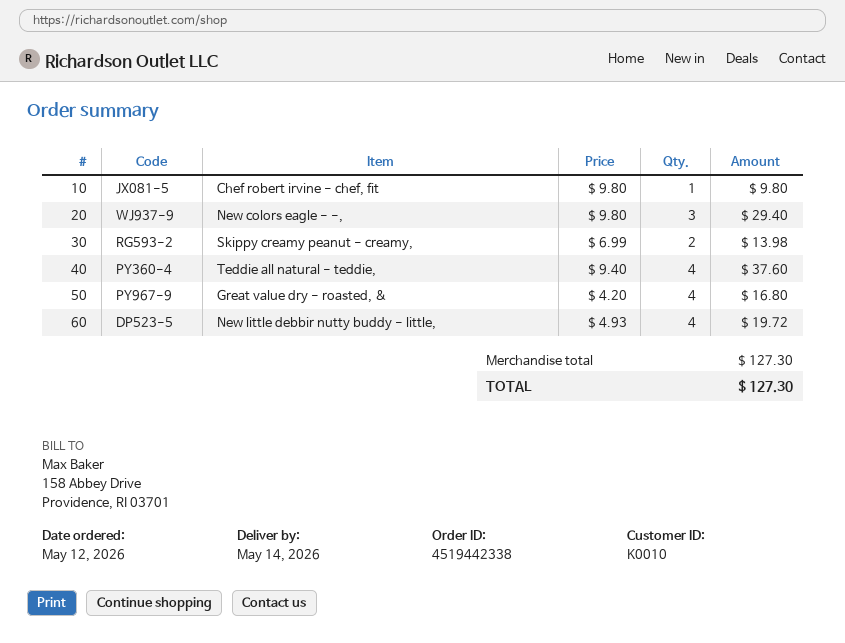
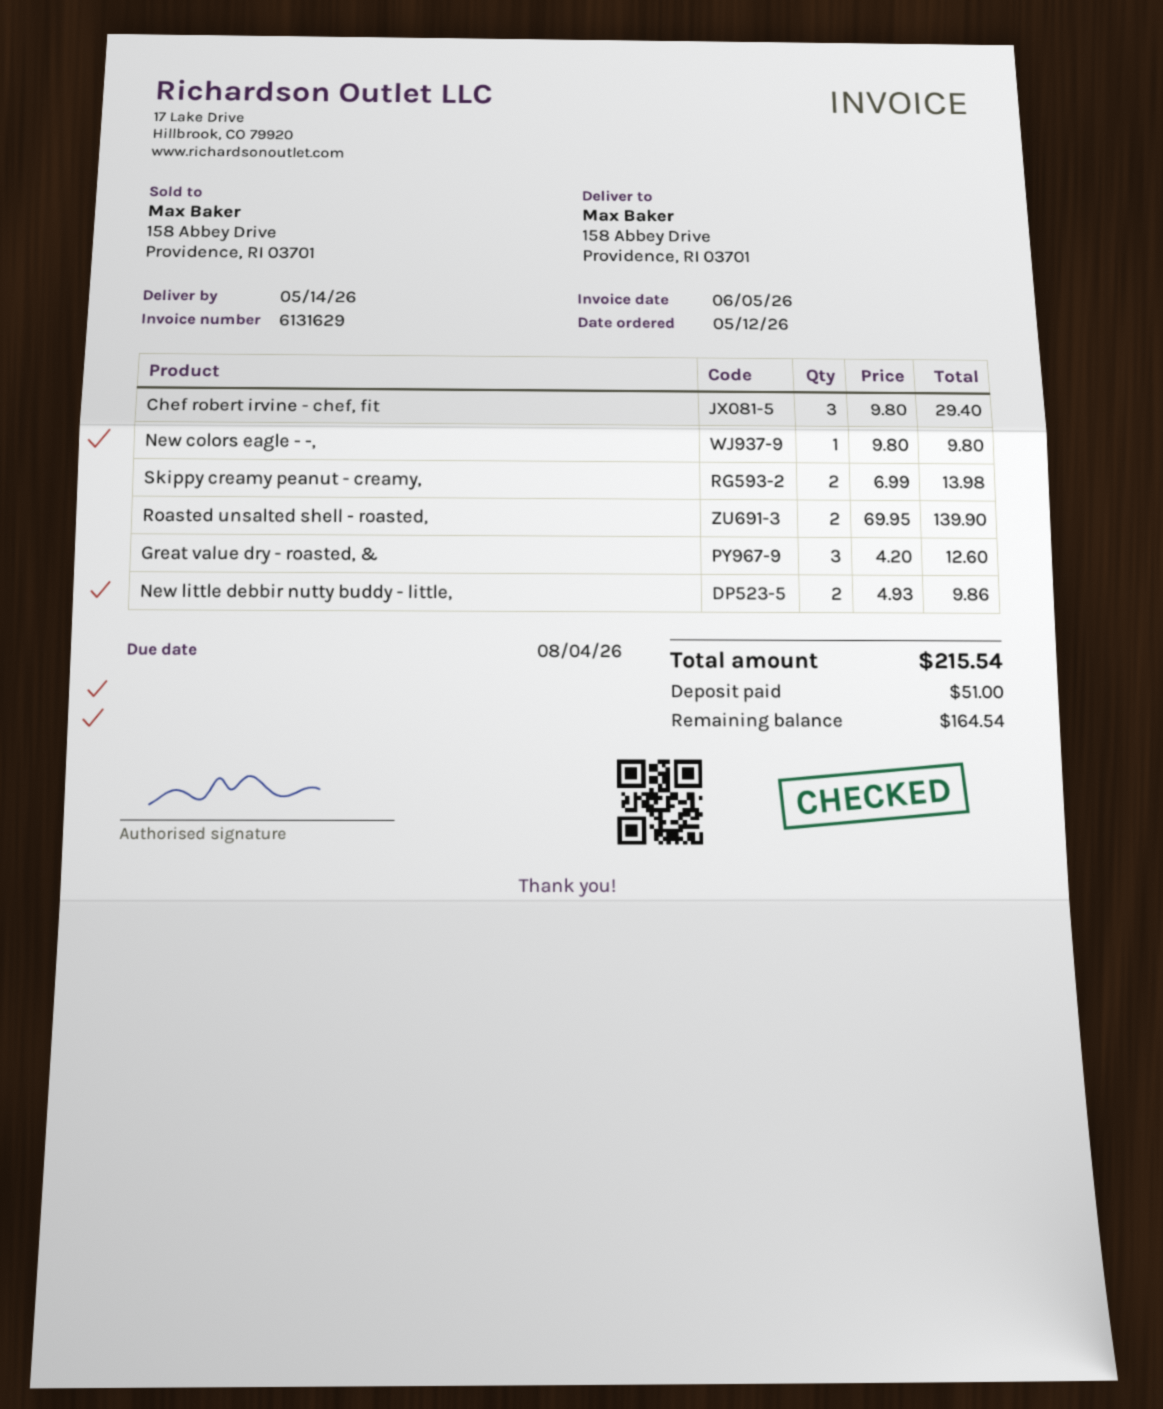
Chef robert irvine - chef, fit: 1 x 9.80 = 9.80 -> 3 x 9.80 = 29.40
New colors eagle - -,: 3 x 9.80 = 29.40 -> 1 x 9.80 = 9.80
Teddie all natural - teddie,: 4 x 9.40 = 37.60 -> none
Great value dry - roasted, &: 4 x 4.20 = 16.80 -> 3 x 4.20 = 12.60
New little debbir nutty buddy - little,: 4 x 4.93 = 19.72 -> 2 x 4.93 = 9.86
Roasted unsalted shell - roasted,: none -> 2 x 69.95 = 139.90
total: 127.30 -> 215.54

